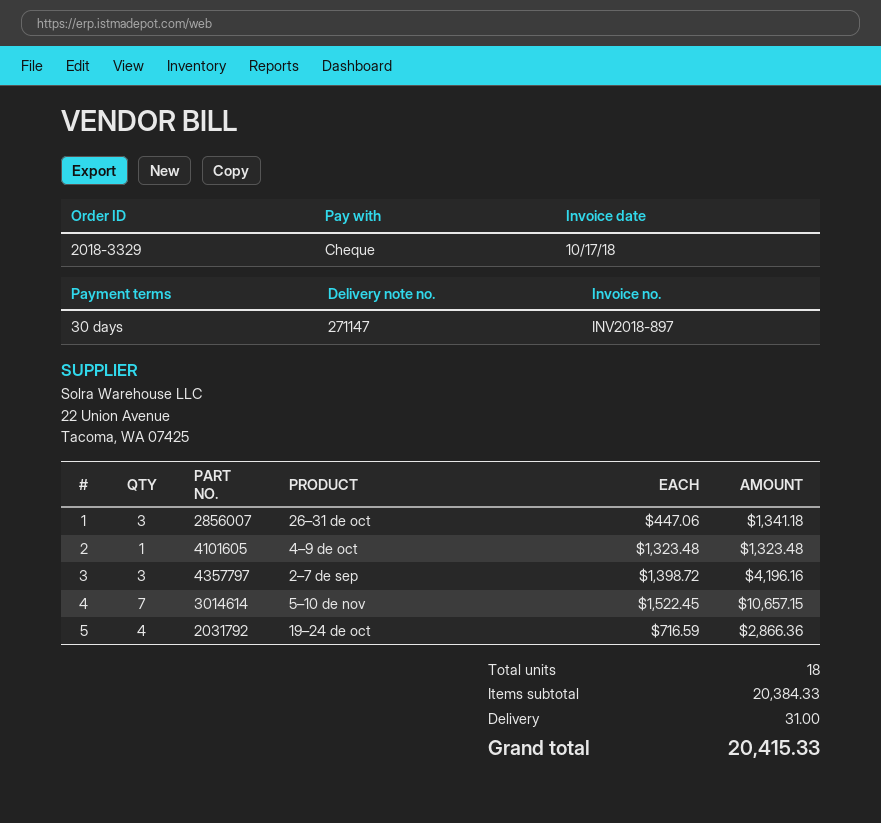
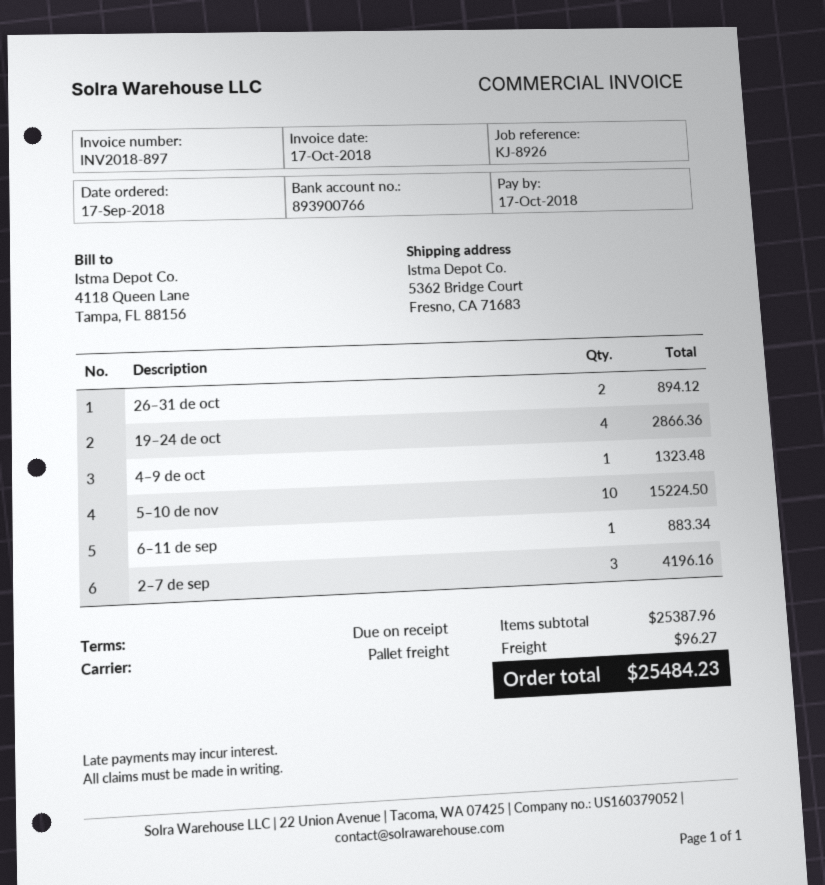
payment terms: 30 days -> on receipt
26–31 de oct: 3 for 1341.18 -> 2 for 894.12
5–10 de nov: 7 for 10657.15 -> 10 for 15224.50
6–11 de sep: none -> 1 for 883.34
subtotal: 20384.33 -> 25387.96
shipping: 31.00 -> 96.27
total: 20415.33 -> 25484.23

